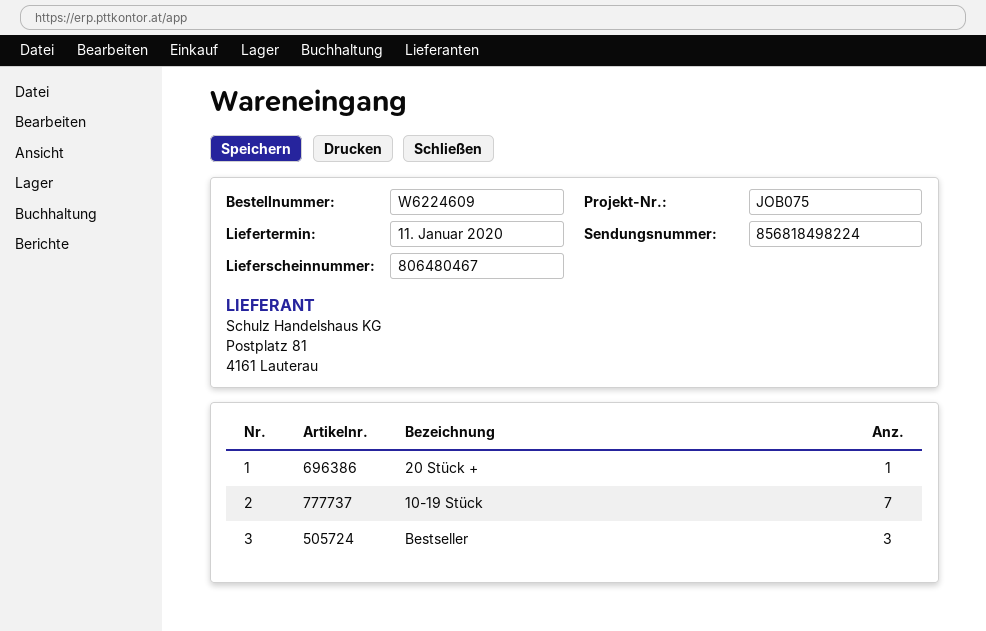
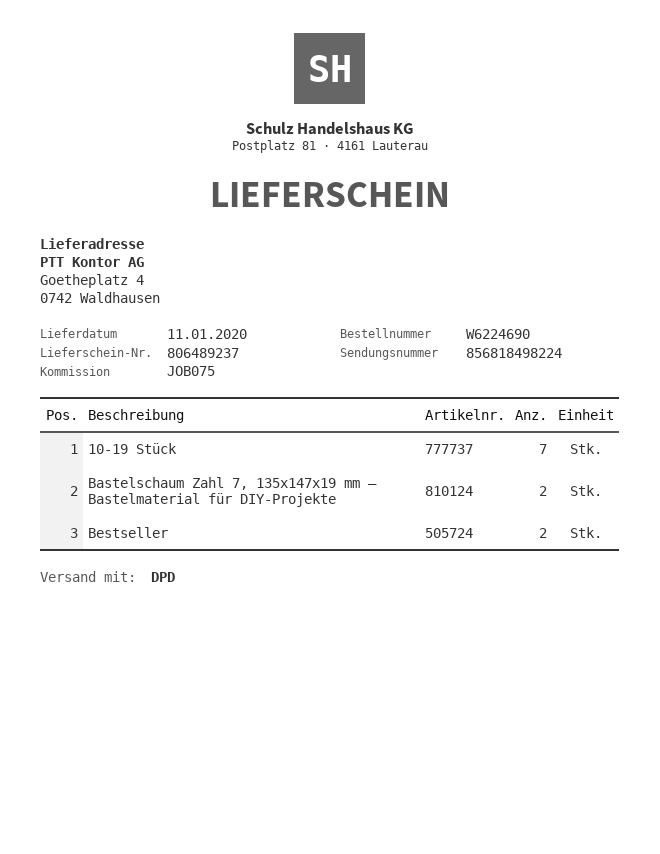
order number: W6224609 -> W6224690
delivery note number: 806480467 -> 806489237
20 Stück +: 1 -> none
Bestseller: 3 -> 2
Bastelschaum Zahl 7, 135x147x19 mm – Bastelmaterial für DIY‑Projekte: none -> 2

